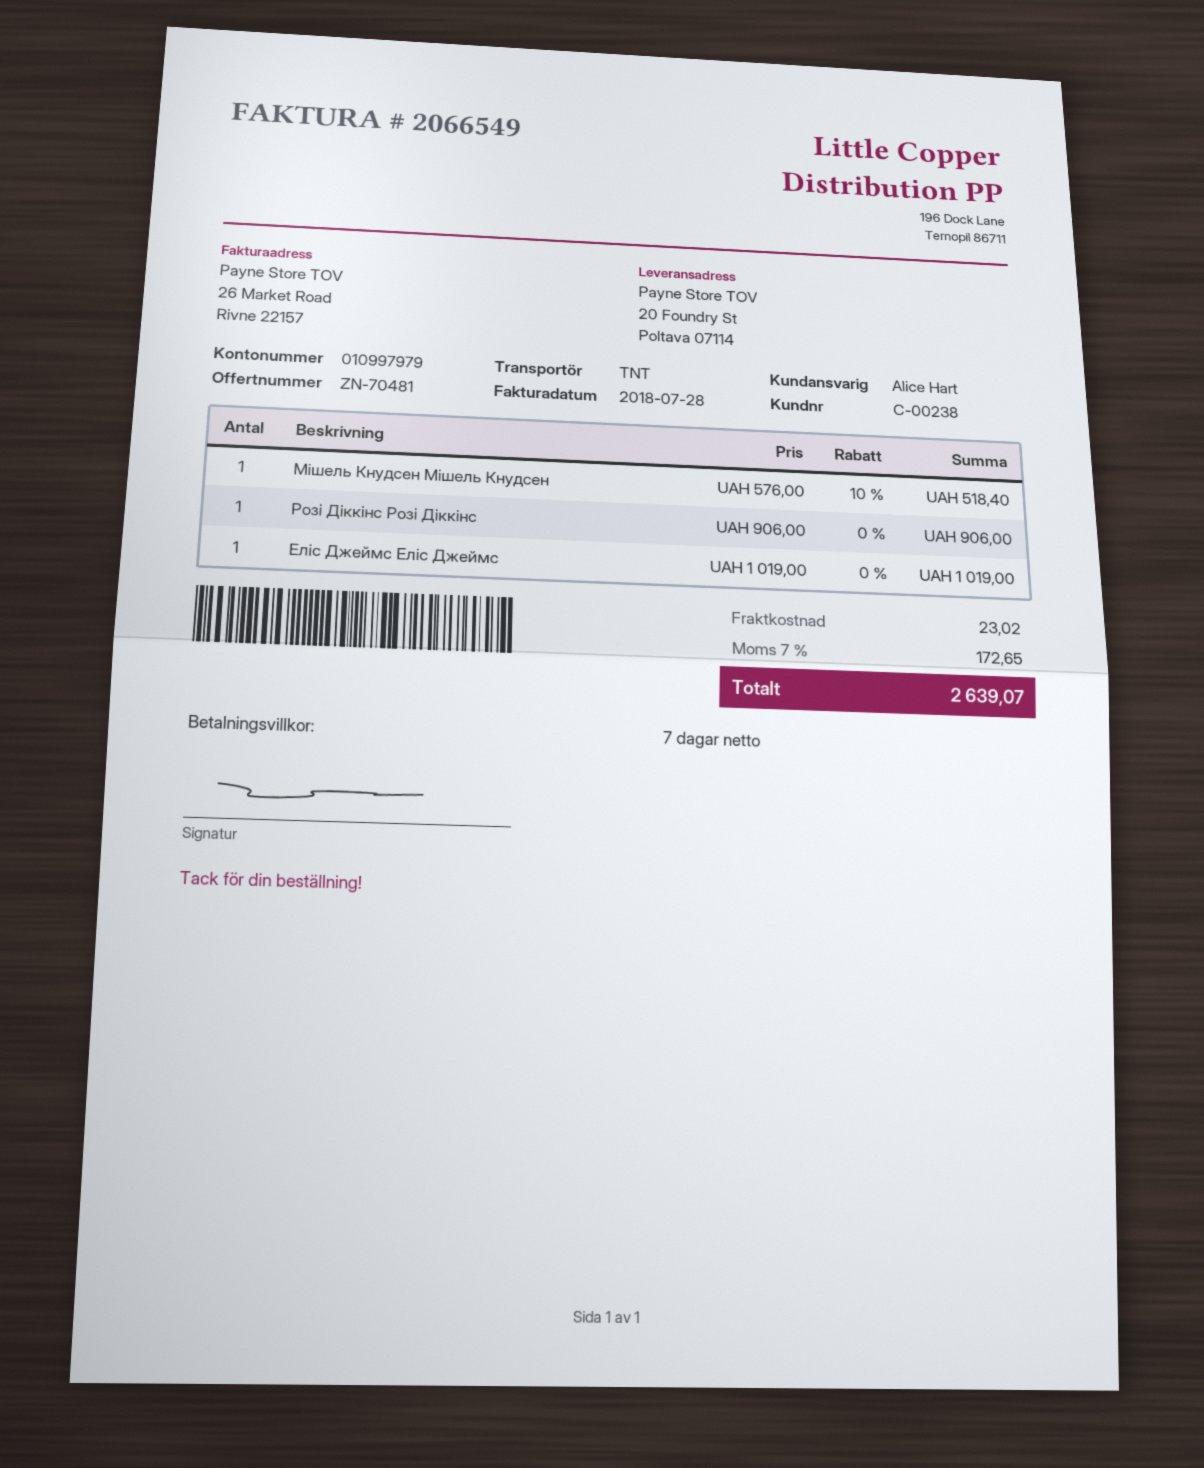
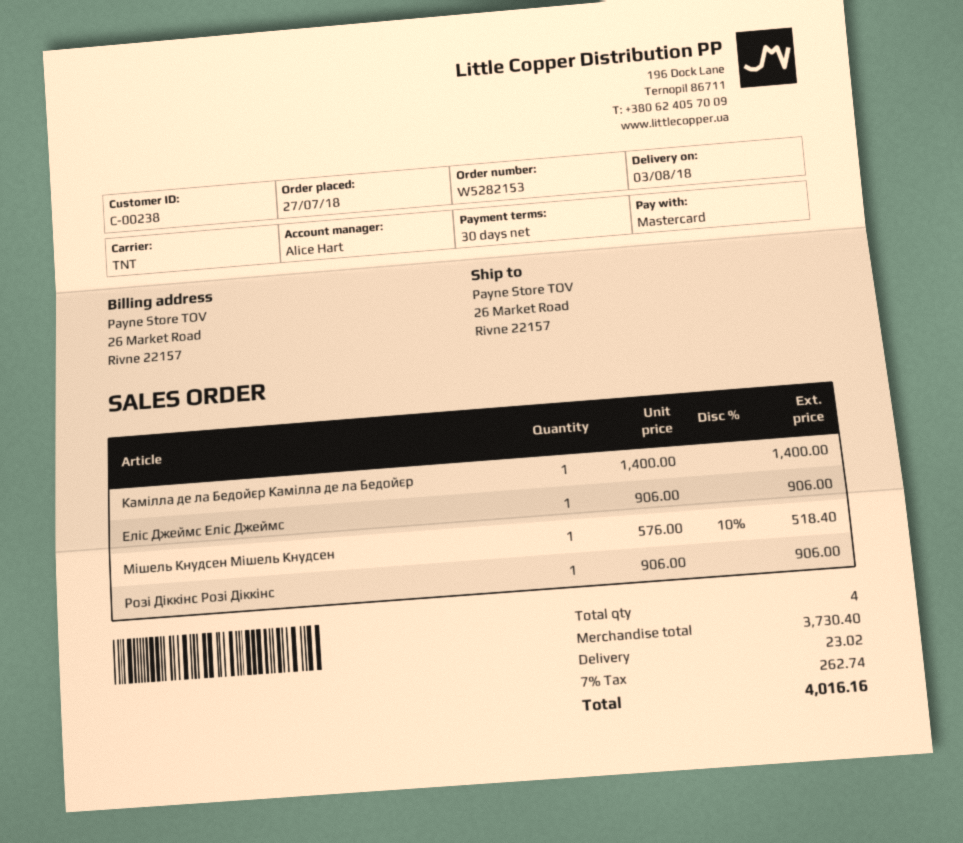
payment terms: 7 days -> 30 days
ship to: 20 Foundry St, Poltava 07114 -> 26 Market Road, Rivne 22157
Еліс Джеймс Еліс Джеймс: 1 x 1019.00 = 1019.00 -> 1 x 906.00 = 906.00
Камілла де ла Бедойєр Камілла де ла Бедойєр: none -> 1 x 1400.00 = 1400.00
tax: 7% = 172.65 -> 7% = 262.74
total: 2639.07 -> 4016.16

